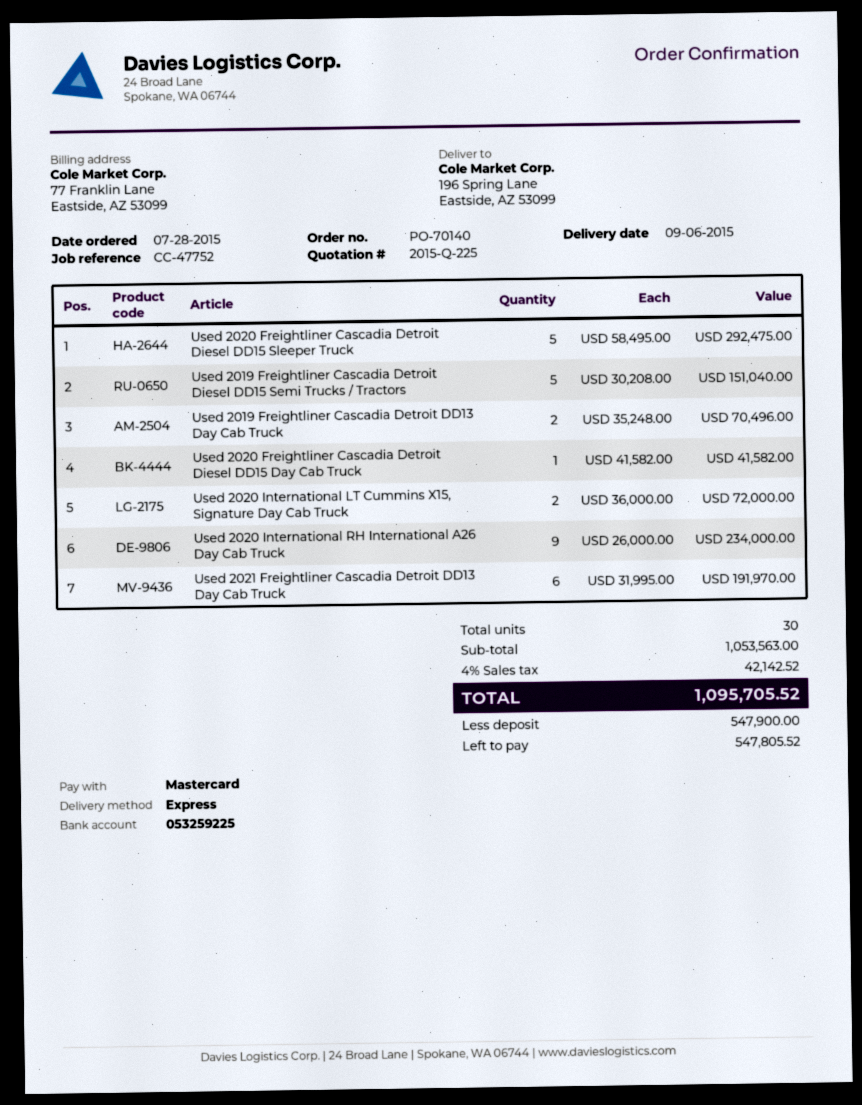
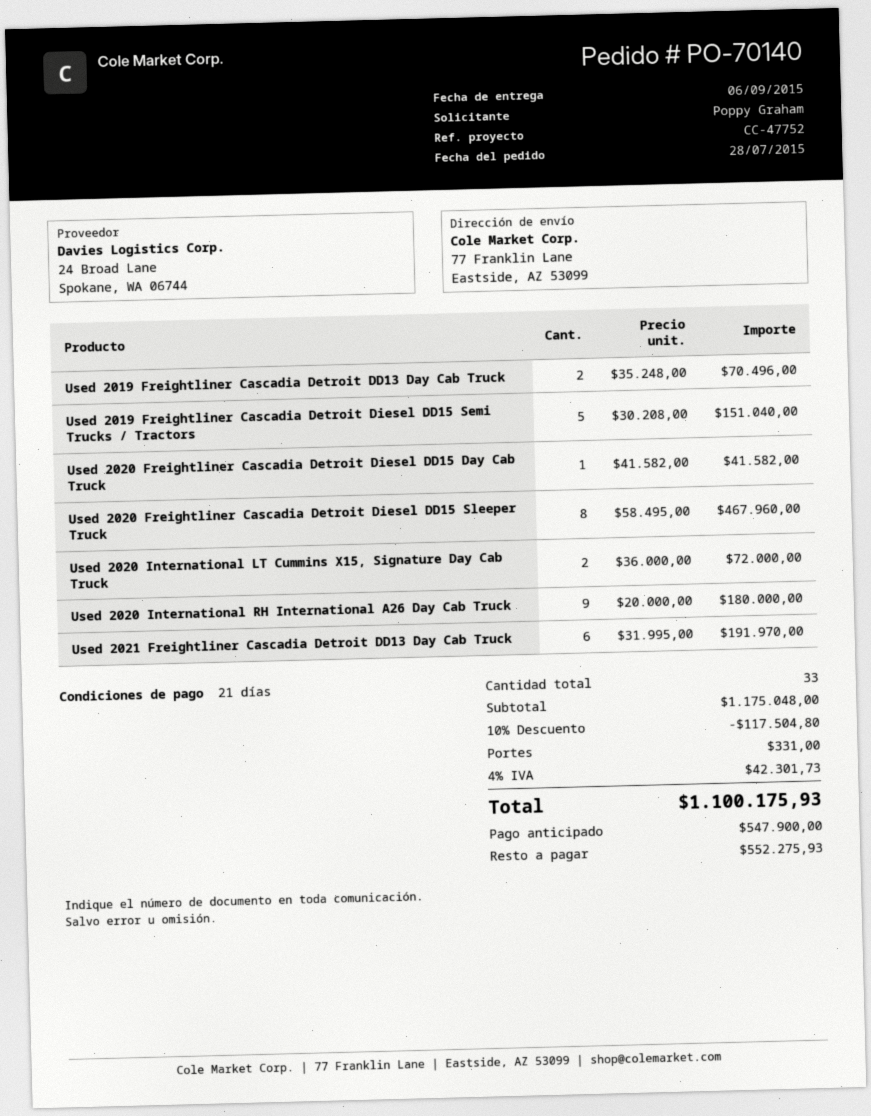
ship to: 196 Spring Lane, Eastside, AZ 53099 -> 77 Franklin Lane, Eastside, AZ 53099
Used 2020 Freightliner Cascadia Detroit Diesel DD15 Sleeper Truck: 5 x 58495.00 = 292475.00 -> 8 x 58495.00 = 467960.00
Used 2020 International RH International A26 Day Cab Truck: 9 x 26000.00 = 234000.00 -> 9 x 20000.00 = 180000.00
total quantity: 30 -> 33
subtotal: 1053563.00 -> 1175048.00
discount: none -> 10% = 117504.80
shipping: none -> 331.00
tax: 4% = 42142.52 -> 4% = 42301.73
total: 1095705.52 -> 1100175.93
balance: 547805.52 -> 552275.93

